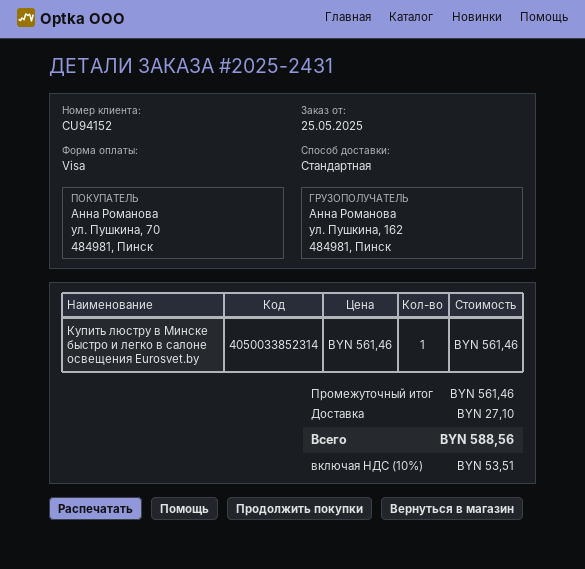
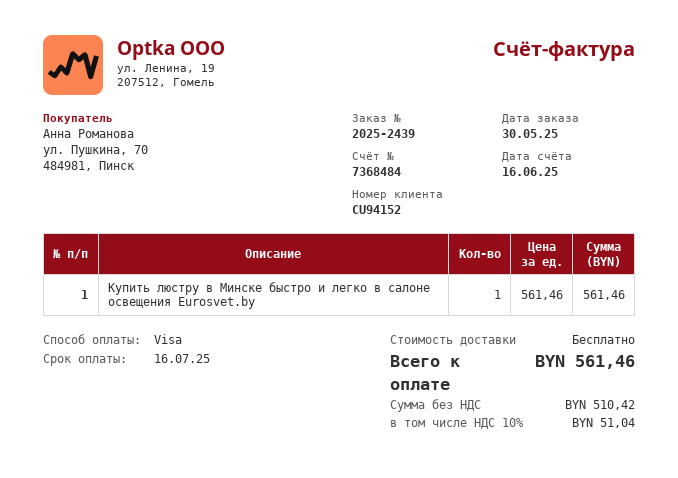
order number: 2025-2431 -> 2025-2439
order date: 2025-05-25 -> 2025-05-30
shipping: 27.10 -> 0.00
tax: 10% = 53.51 -> 10% = 51.04
total: 588.56 -> 561.46

